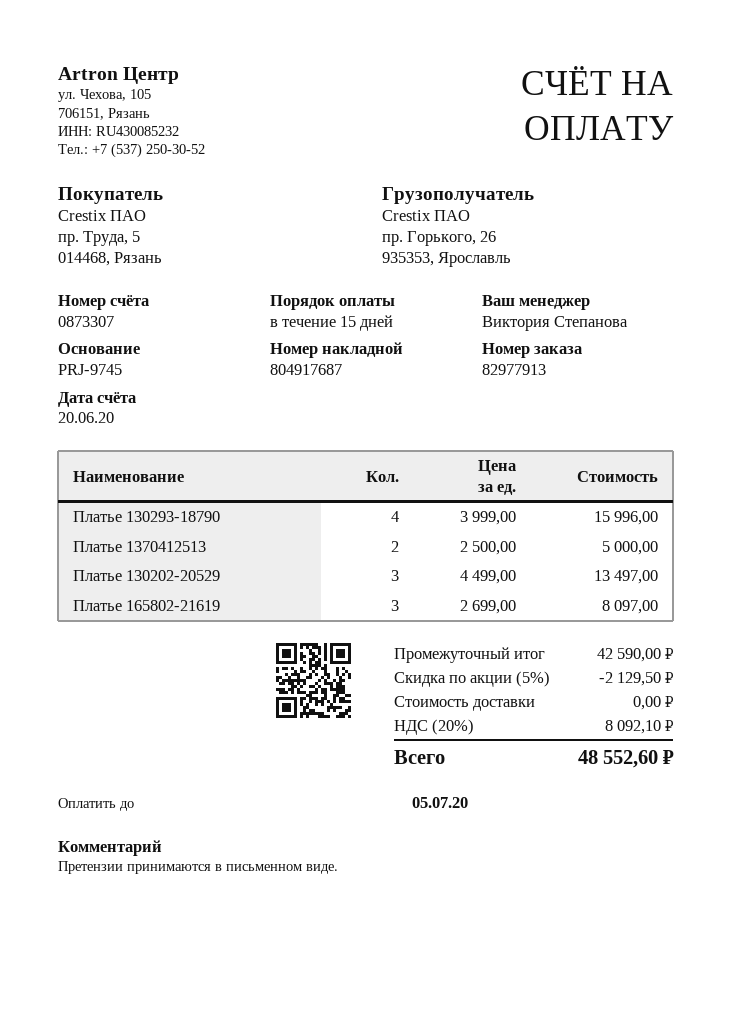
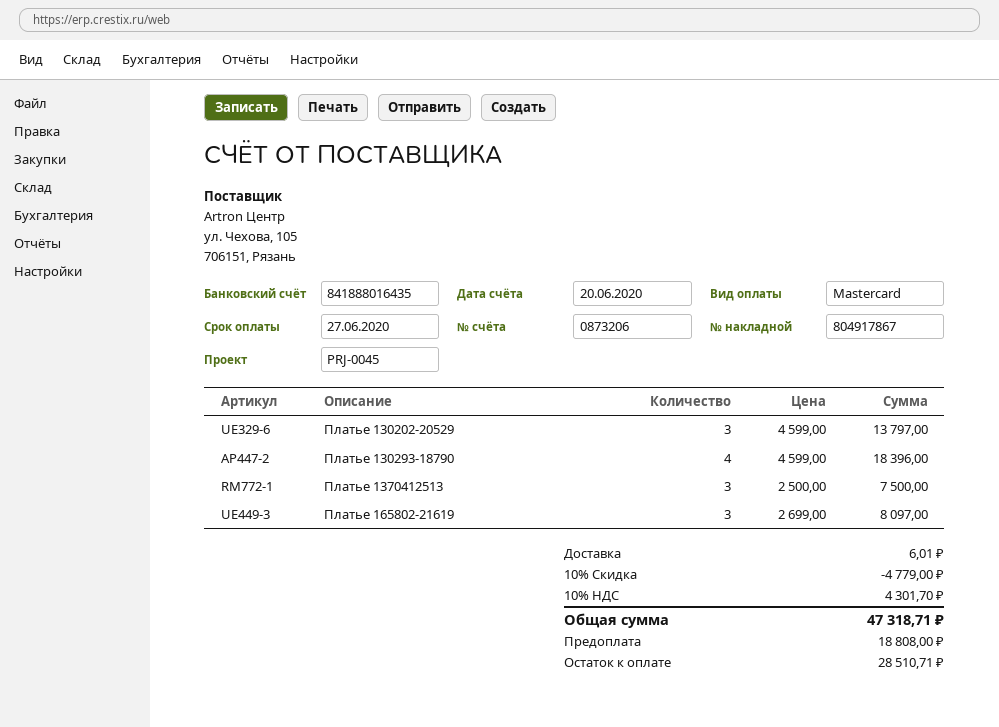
delivery note number: 804917687 -> 804917867
invoice number: 0873307 -> 0873206
due date: 2020-07-05 -> 2020-06-27
reference: PRJ-9745 -> PRJ-0045
Платье 130293-18790: 4 x 3999.00 = 15996.00 -> 4 x 4599.00 = 18396.00
Платье 1370412513: 2 x 2500.00 = 5000.00 -> 3 x 2500.00 = 7500.00
Платье 130202-20529: 3 x 4499.00 = 13497.00 -> 3 x 4599.00 = 13797.00
discount: 5% = 2129.50 -> 10% = 4779.00
shipping: 0.00 -> 6.01
tax: 20% = 8092.10 -> 10% = 4301.70
total: 48552.60 -> 47318.71

